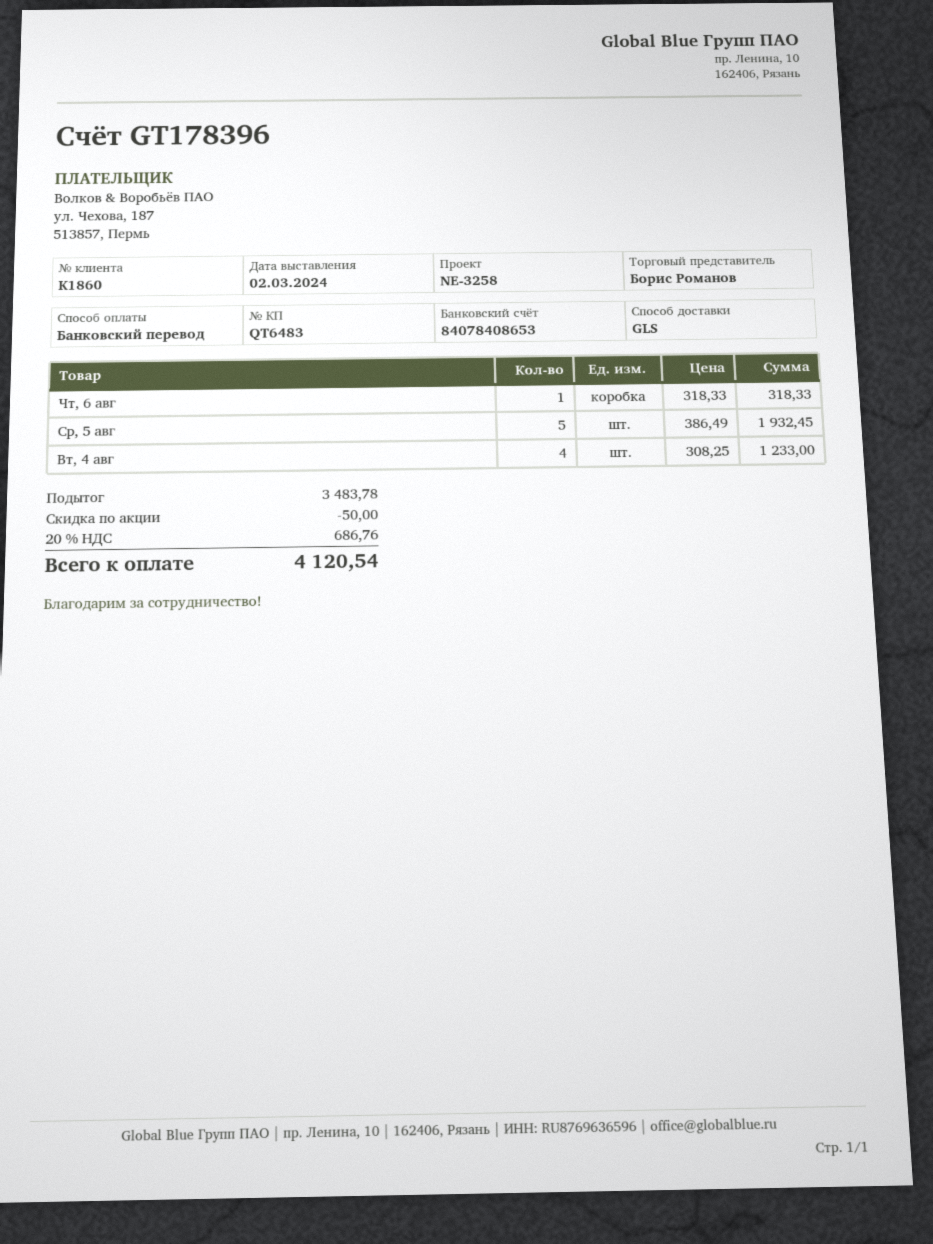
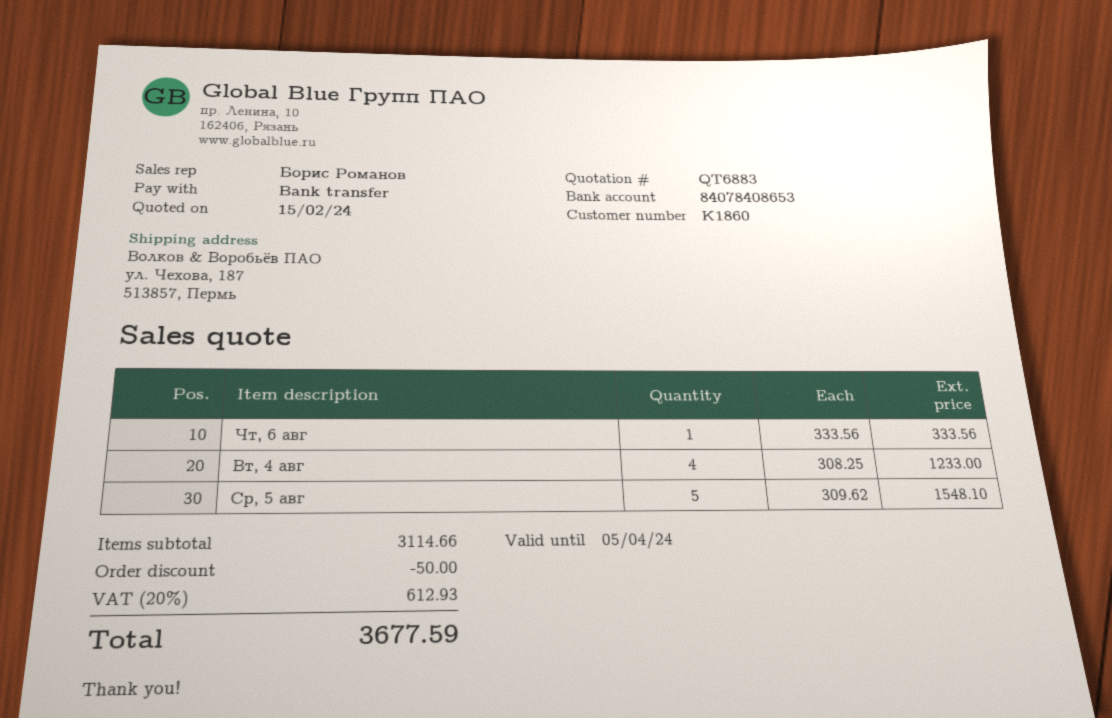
quote number: QT6483 -> QT6883
Чт, 6 авг: 1 x 318.33 = 318.33 -> 1 x 333.56 = 333.56
Ср, 5 авг: 5 x 386.49 = 1932.45 -> 5 x 309.62 = 1548.10
subtotal: 3483.78 -> 3114.66
tax: 20% = 686.76 -> 20% = 612.93
total: 4120.54 -> 3677.59

